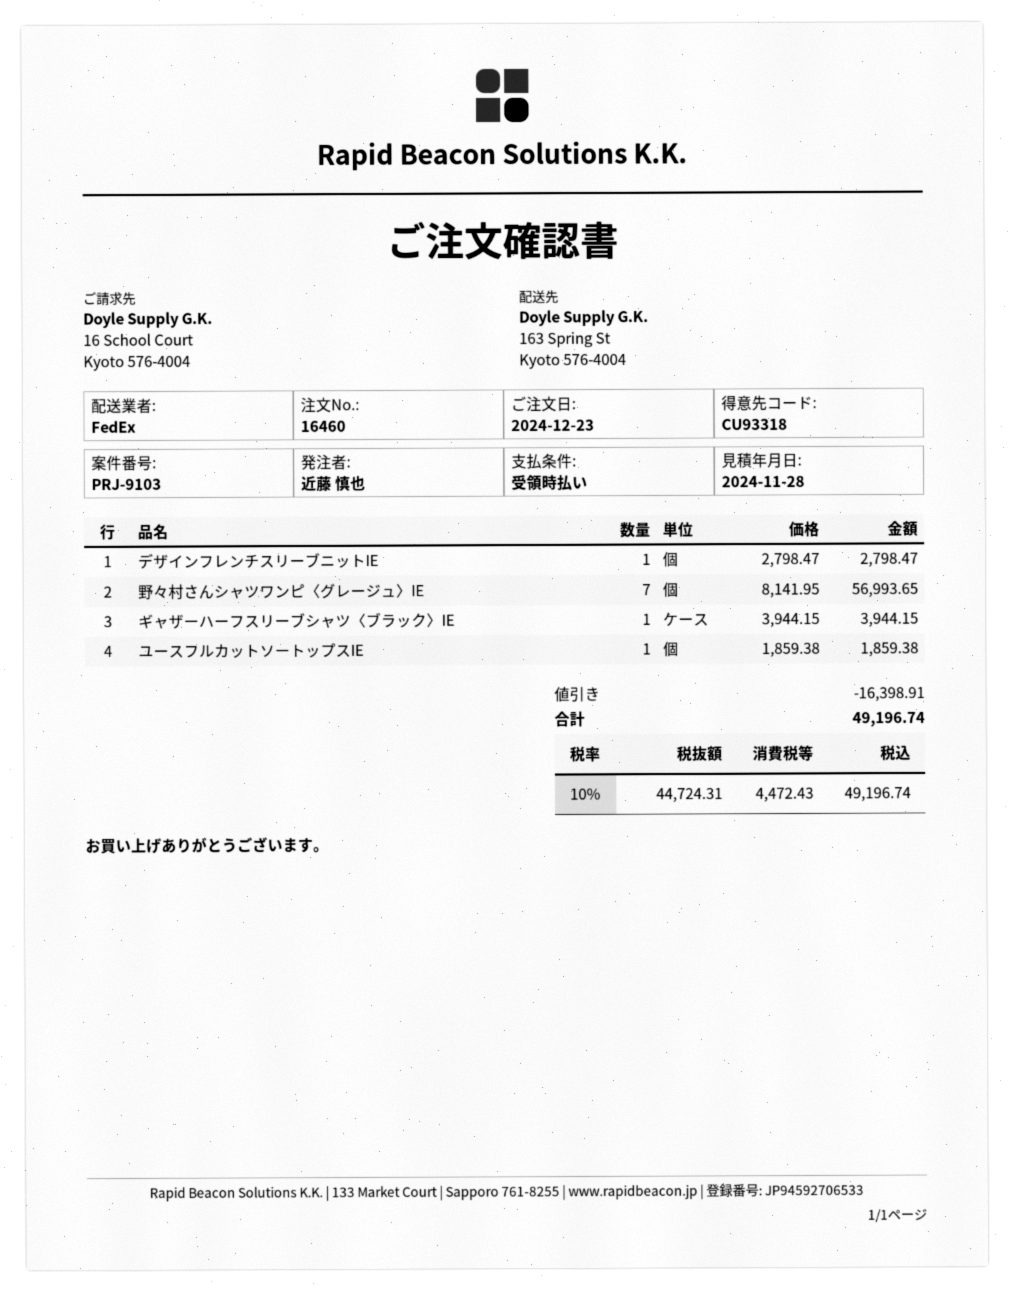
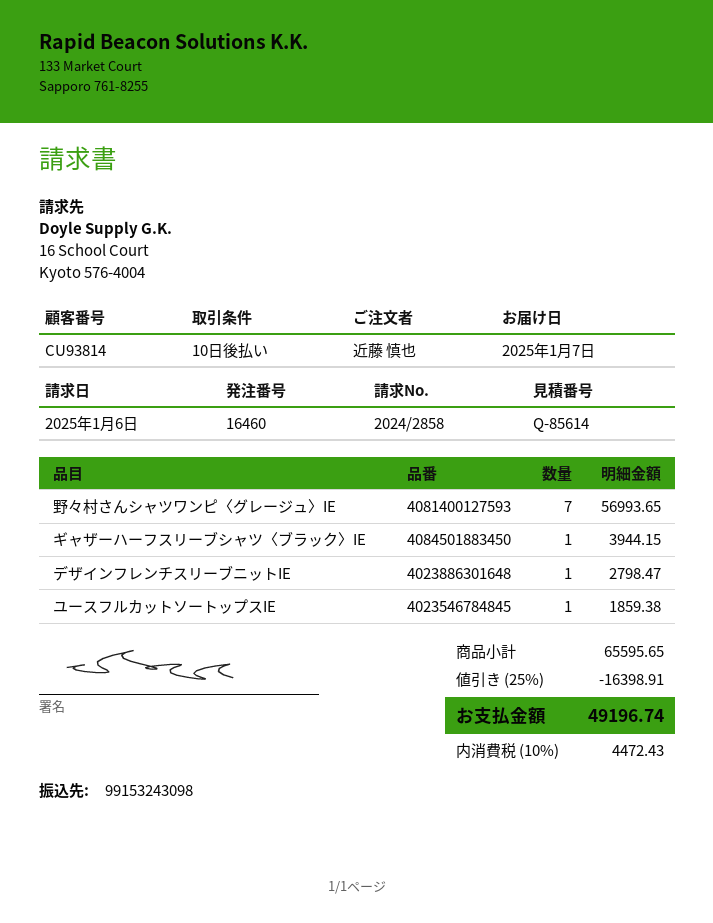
payment terms: on receipt -> 10 days
customer number: CU93318 -> CU93814

